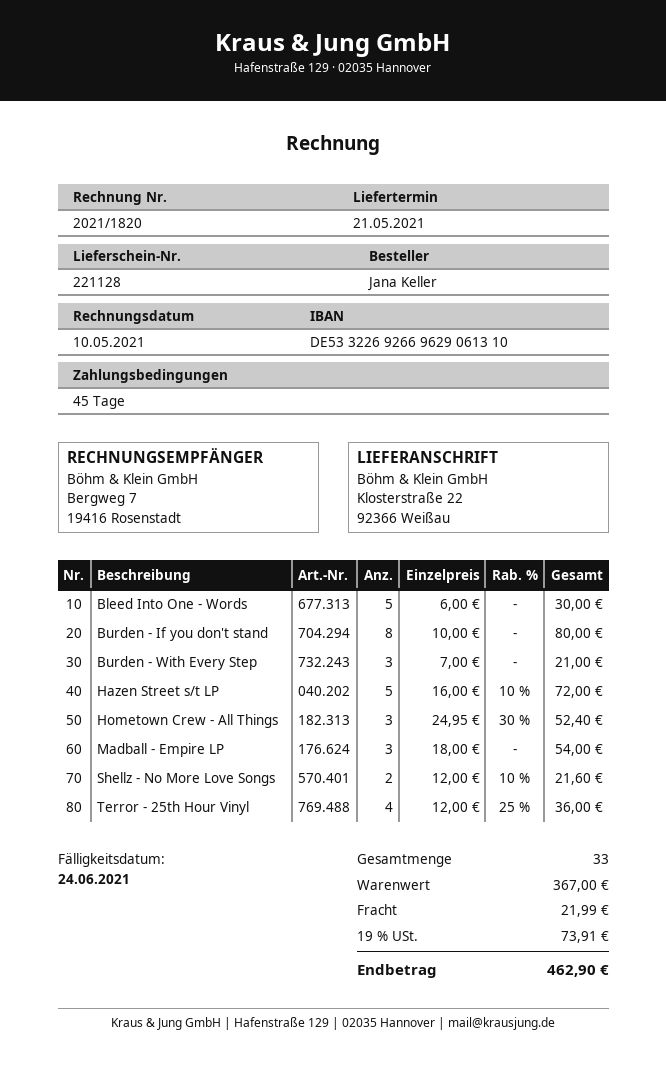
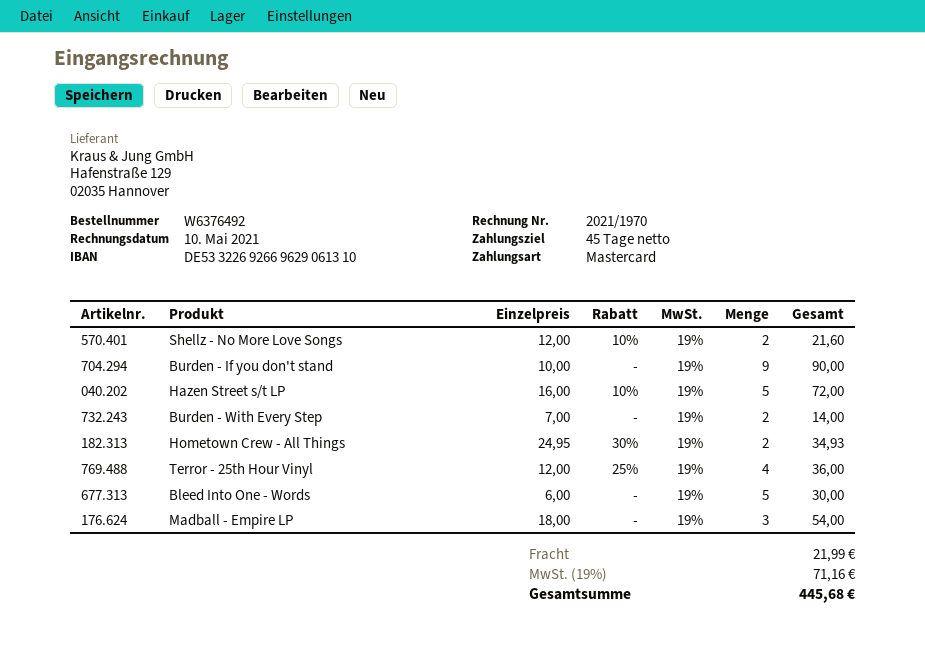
invoice number: 2021/1820 -> 2021/1970
Burden - If you don't stand: 8 x 10.00 = 80.00 -> 9 x 10.00 = 90.00
Burden - With Every Step: 3 x 7.00 = 21.00 -> 2 x 7.00 = 14.00
Hometown Crew - All Things: 3 x 24.95 - 30% = 52.40 -> 2 x 24.95 - 30% = 34.93
tax: 19% = 73.91 -> 19% = 71.16
total: 462.90 -> 445.68

